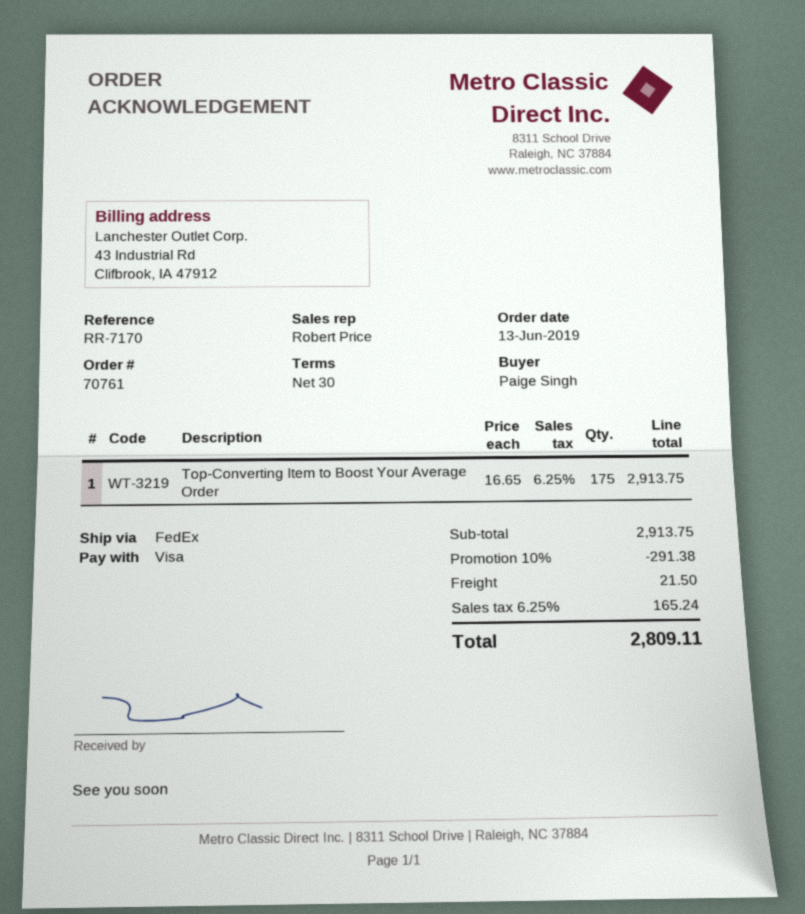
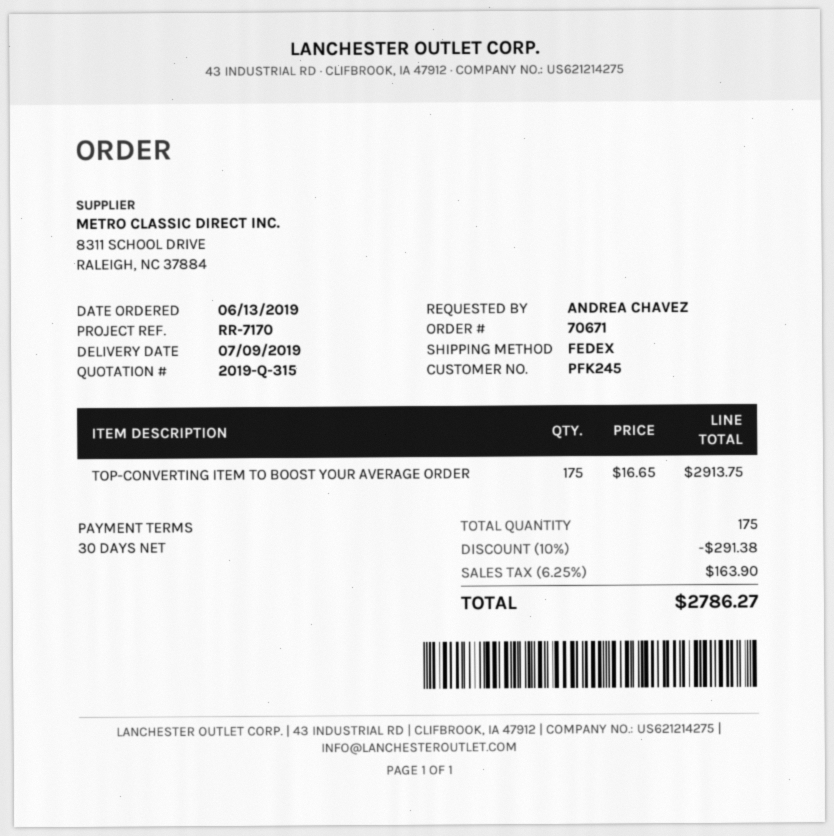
order number: 70761 -> 70671
ordered by: Paige Singh -> ANDREA CHAVEZ
shipping: 21.50 -> none
tax: 6.25% = 165.24 -> 6.25% = 163.90
total: 2809.11 -> 2786.27

